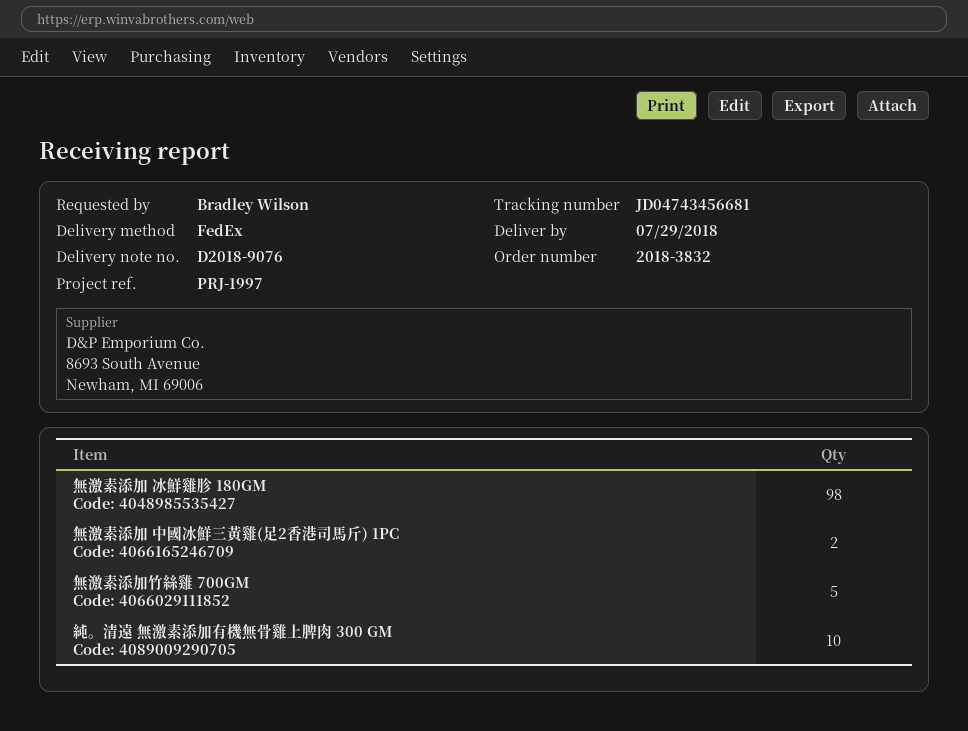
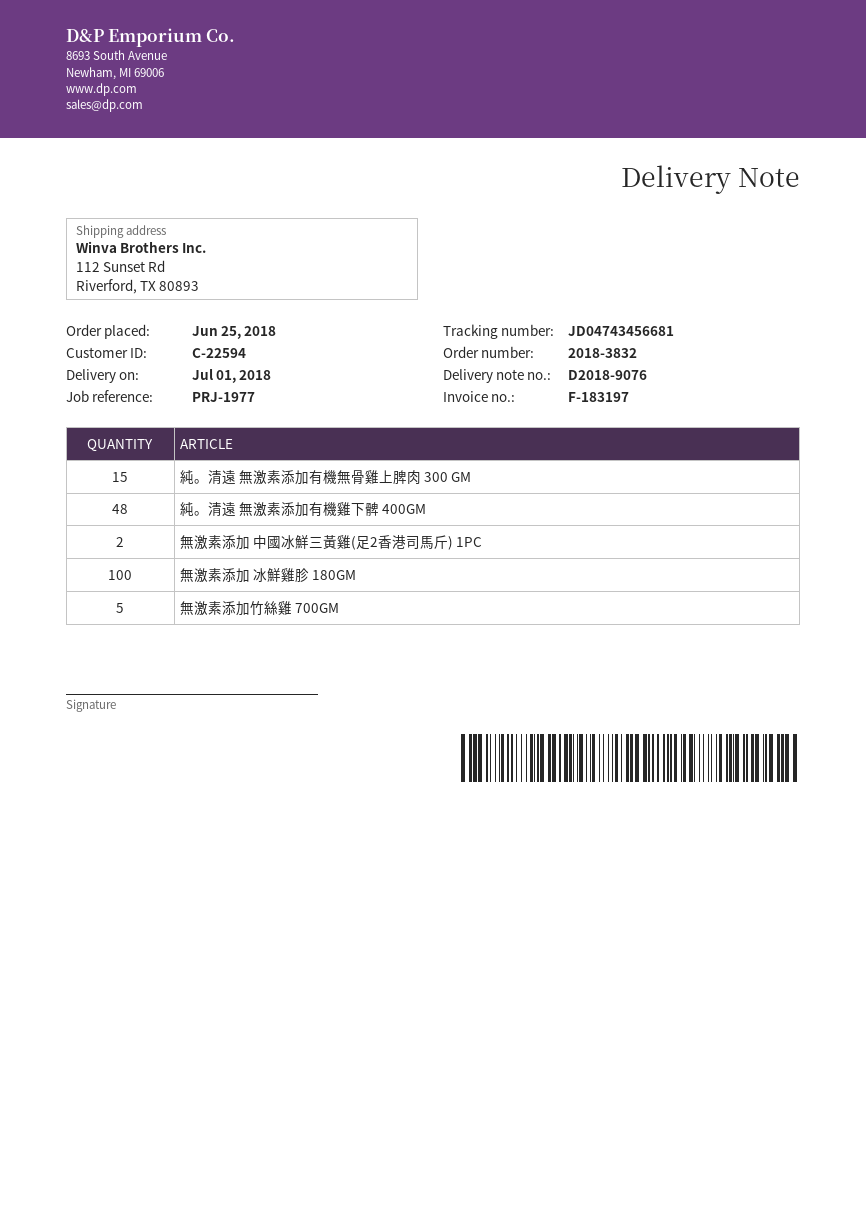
delivery date: 2018-07-29 -> 2018-07-01
reference: PRJ-1997 -> PRJ-1977
無激素添加 冰鮮雞胗 180GM: 98 -> 100
純。清遠 無激素添加有機無骨雞上脾肉 300 GM: 10 -> 15
純。清遠 無激素添加有機雞下髀 400GM: none -> 48

